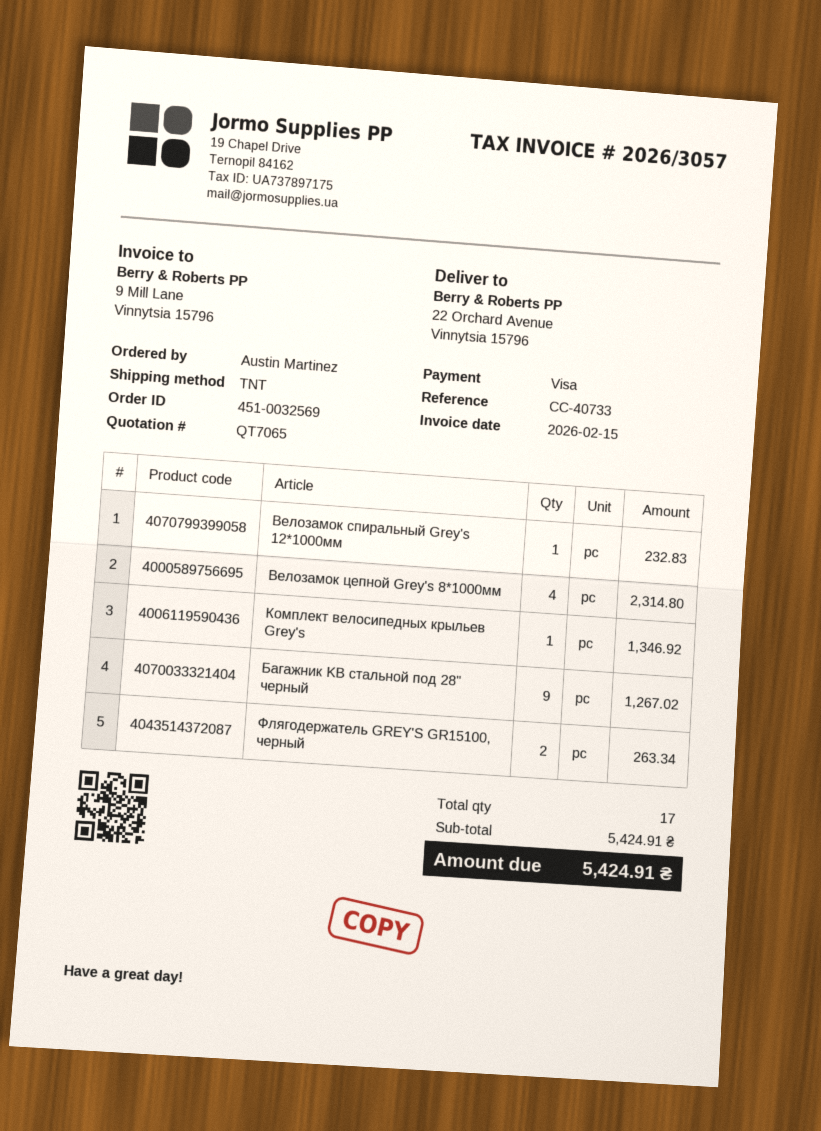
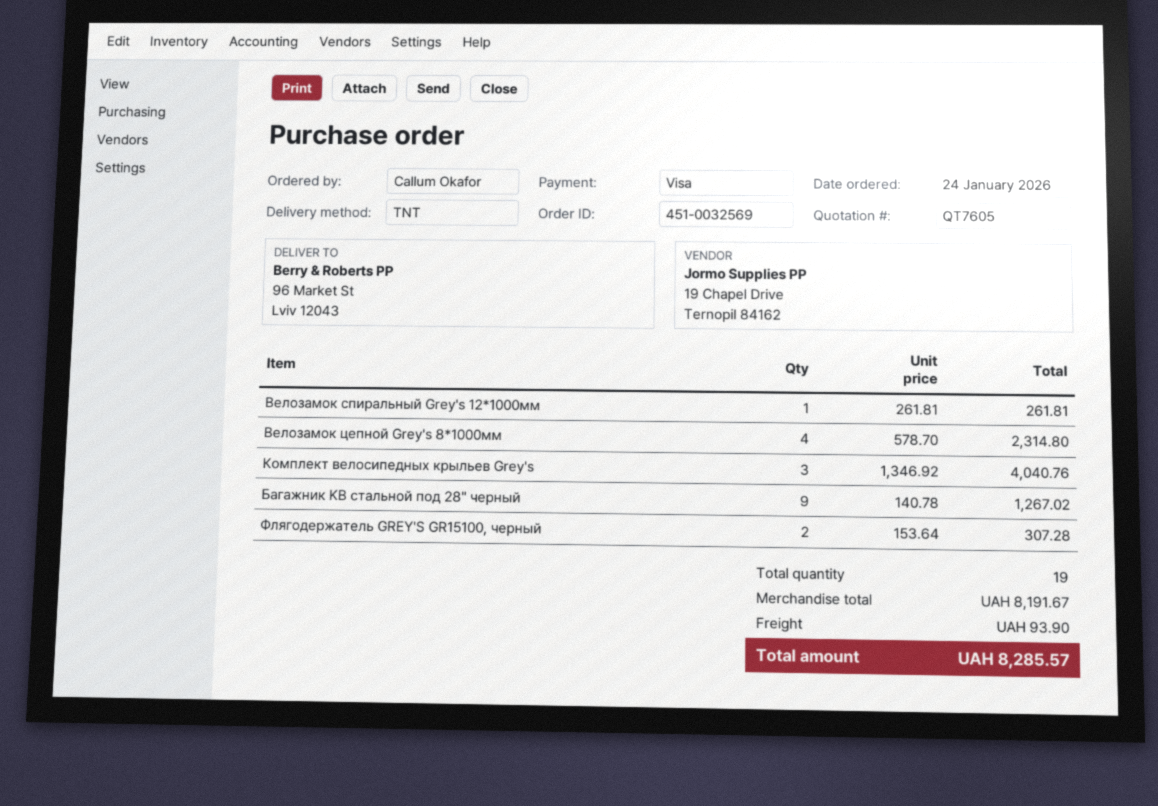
quote number: QT7065 -> QT7605
ordered by: Austin Martinez -> Callum Okafor
ship to: 22 Orchard Avenue, Vinnytsia 15796 -> 96 Market St, Lviv 12043
Велозамок спиральный Grey's 12*1000мм: 1 for 232.83 -> 1 for 261.81
Комплект велосипедных крыльев Grey's: 1 for 1346.92 -> 3 for 4040.76
Флягодержатель GREY'S GR15100, черный: 2 for 263.34 -> 2 for 307.28
total quantity: 17 -> 19
subtotal: 5424.91 -> 8191.67
shipping: none -> 93.90
total: 5424.91 -> 8285.57

